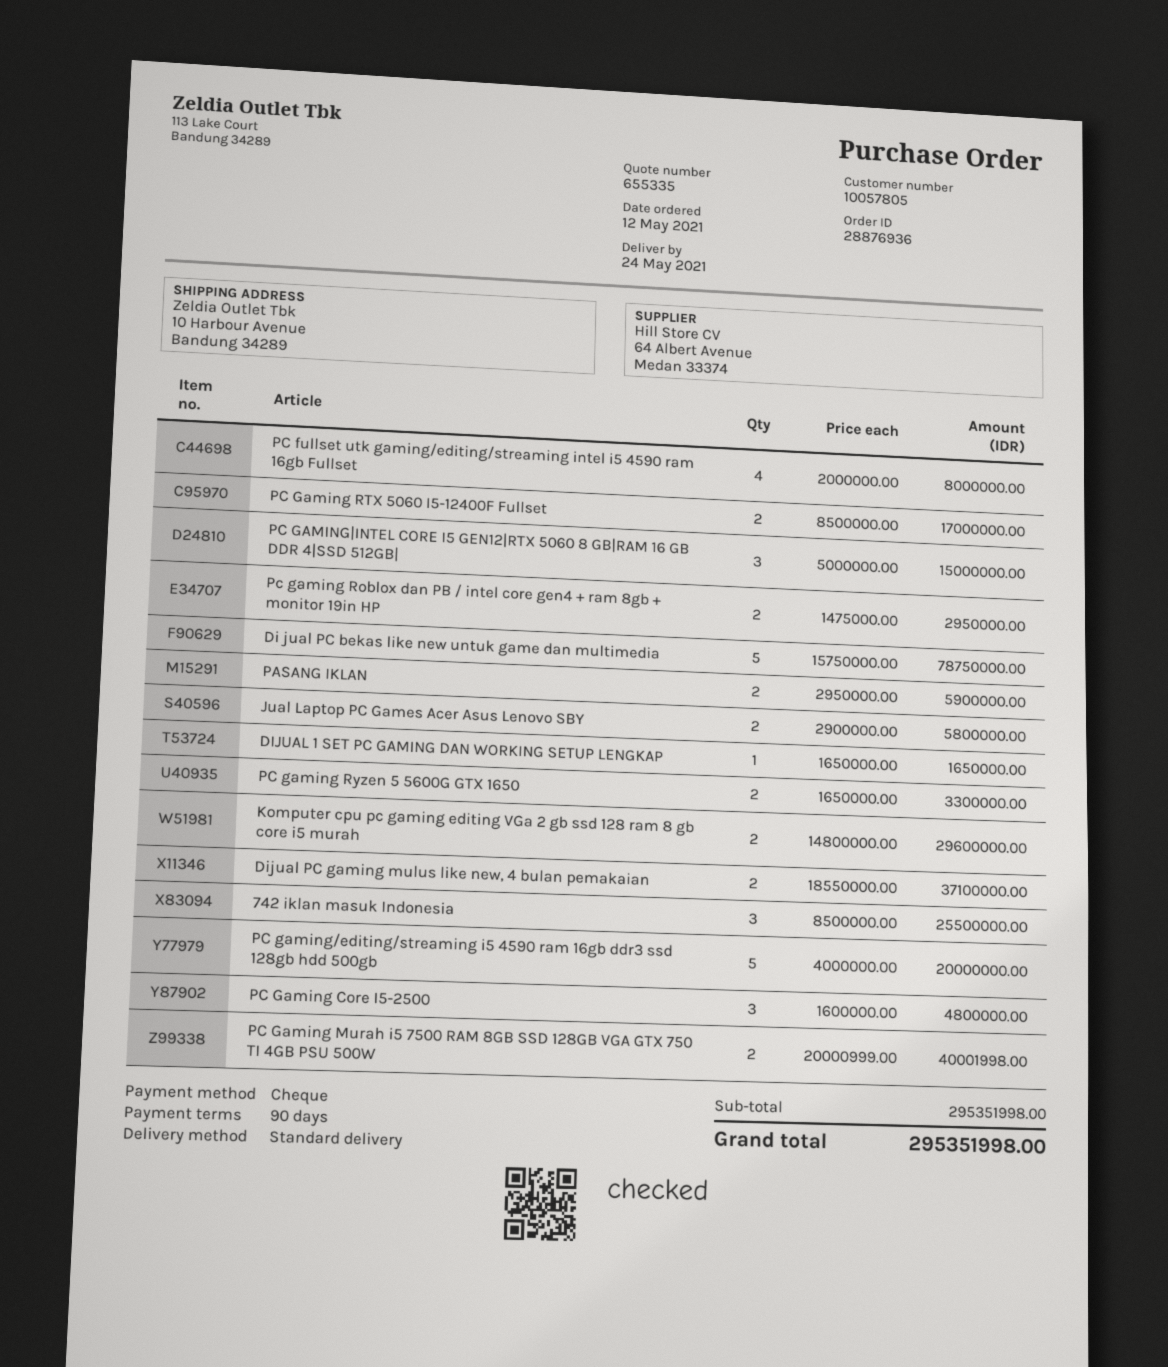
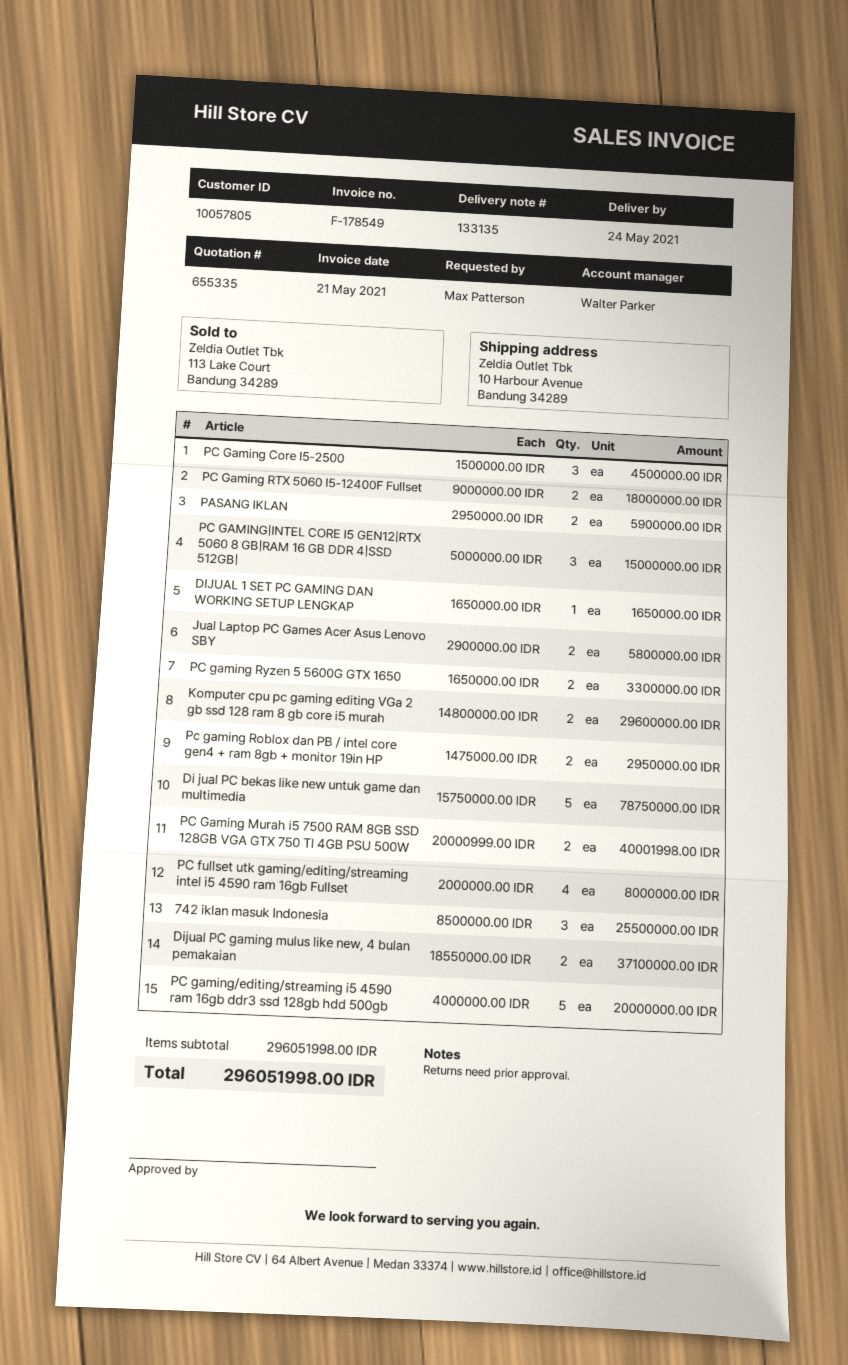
PC Gaming RTX 5060 I5-12400F Fullset: 2 x 8500000.00 = 17000000.00 -> 2 x 9000000.00 = 18000000.00
PC Gaming Core I5-2500: 3 x 1600000.00 = 4800000.00 -> 3 x 1500000.00 = 4500000.00
subtotal: 295351998.00 -> 296051998.00
total: 295351998.00 -> 296051998.00

